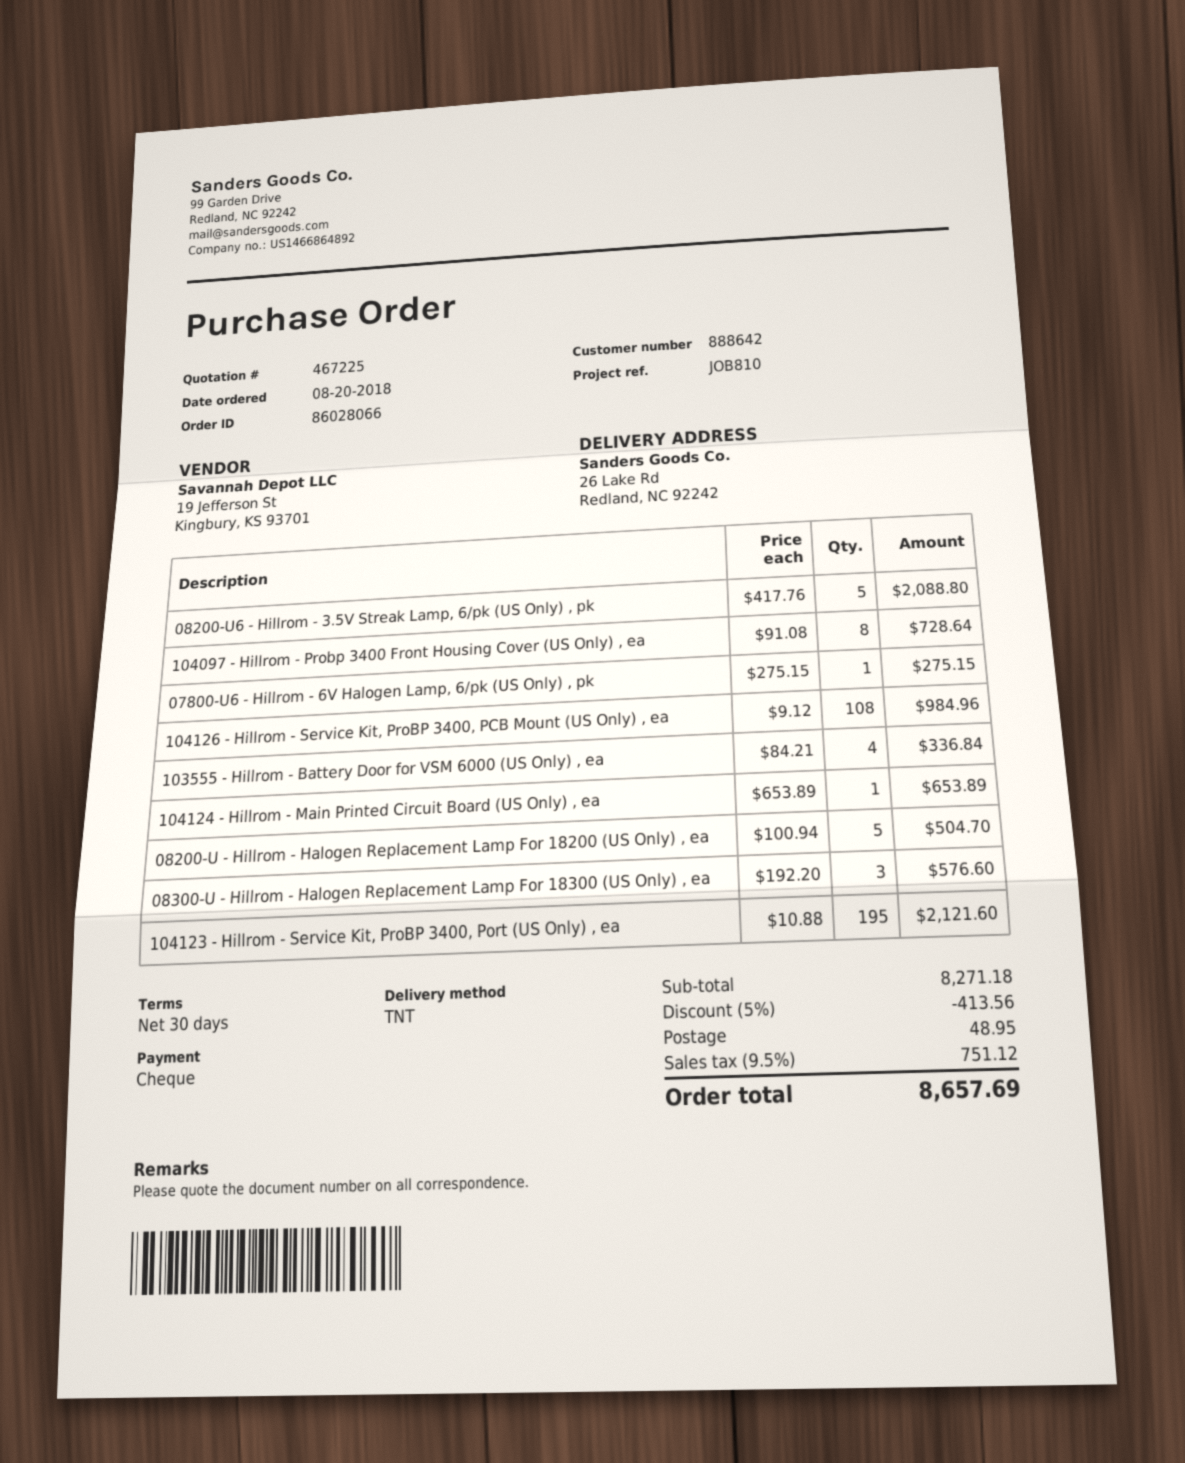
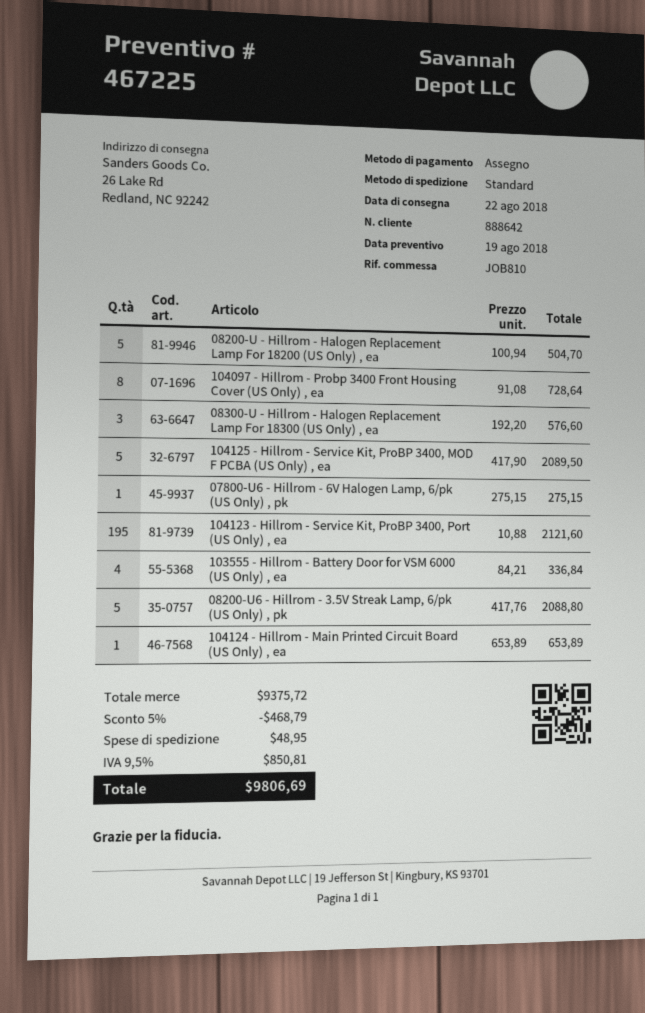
shipping method: TNT -> standard
104126 - Hillrom - Service Kit, ProBP 3400, PCB Mount (US Only) , ea: 108 x 9.12 = 984.96 -> none
104125 - Hillrom - Service Kit, ProBP 3400, MOD F PCBA (US Only) , ea: none -> 5 x 417.90 = 2089.50
subtotal: 8271.18 -> 9375.72
discount: 5% = 413.56 -> 5% = 468.79
tax: 9.5% = 751.12 -> 9.5% = 850.81
total: 8657.69 -> 9806.69

